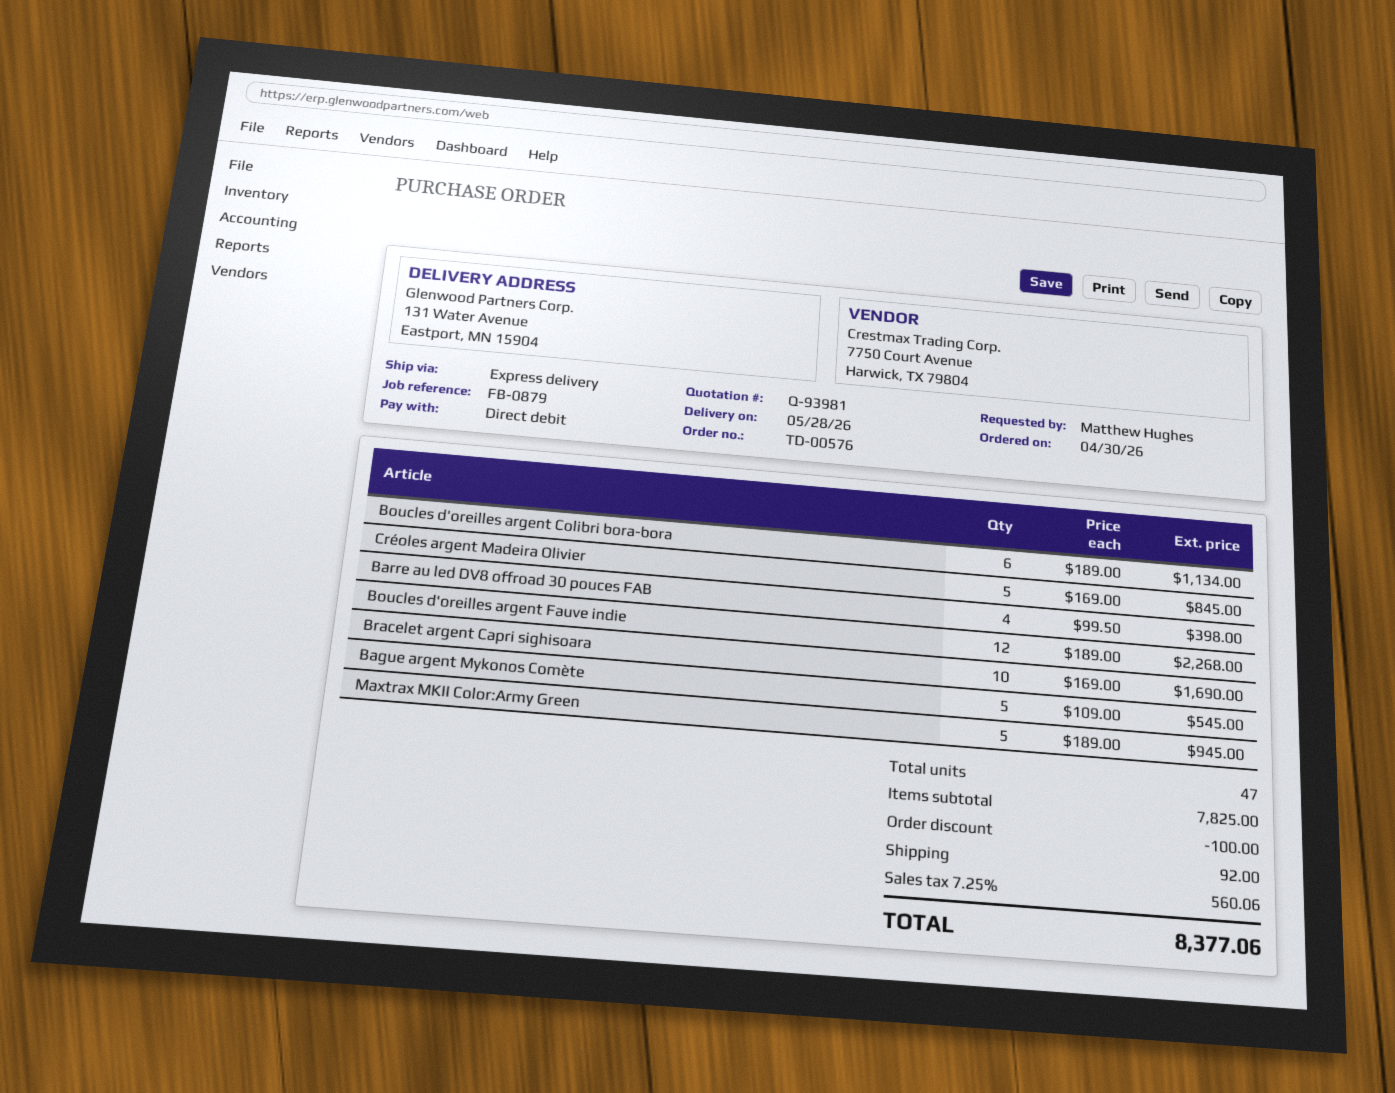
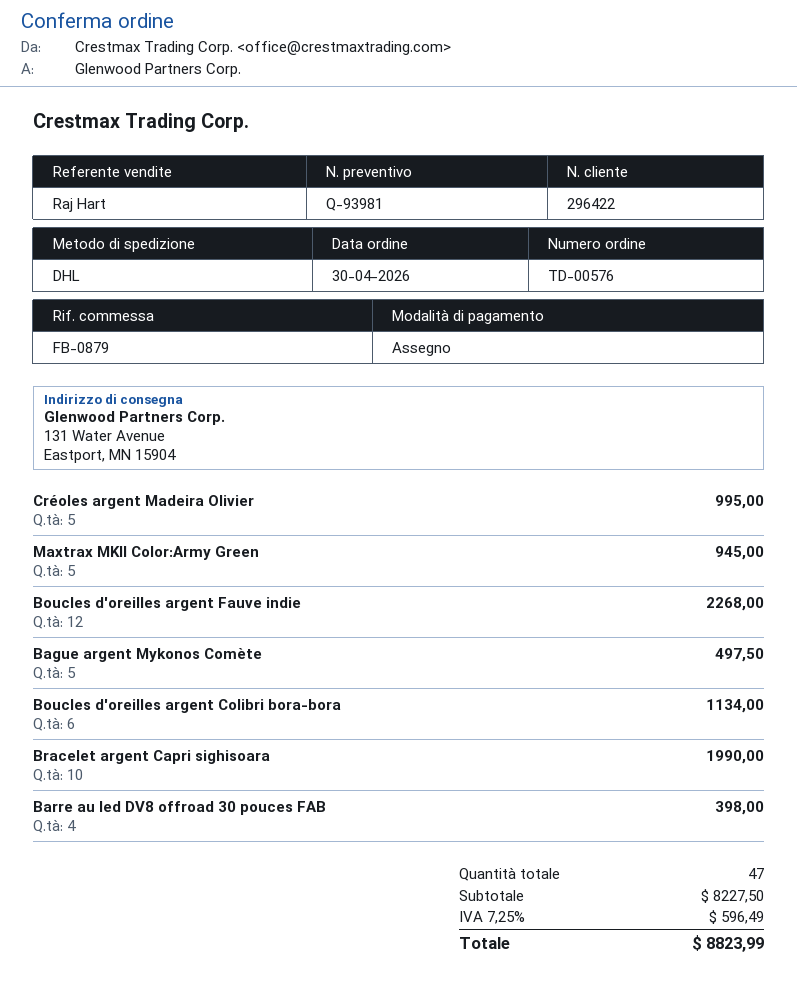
payment method: direct debit -> cheque
shipping method: express -> DHL
Créoles argent Madeira Olivier: 5 for 845.00 -> 5 for 995.00
Bracelet argent Capri sighisoara: 10 for 1690.00 -> 10 for 1990.00
Bague argent Mykonos Comète: 5 for 545.00 -> 5 for 497.50
subtotal: 7825.00 -> 8227.50
discount: 100.00 -> none
shipping: 92.00 -> none
tax: 7.25% = 560.06 -> 7.25% = 596.49
total: 8377.06 -> 8823.99

